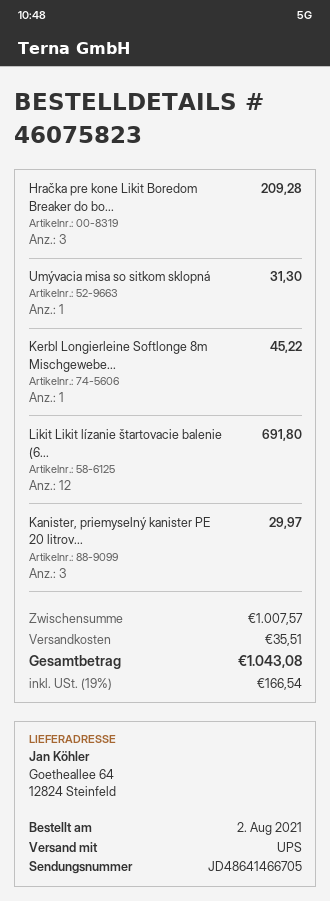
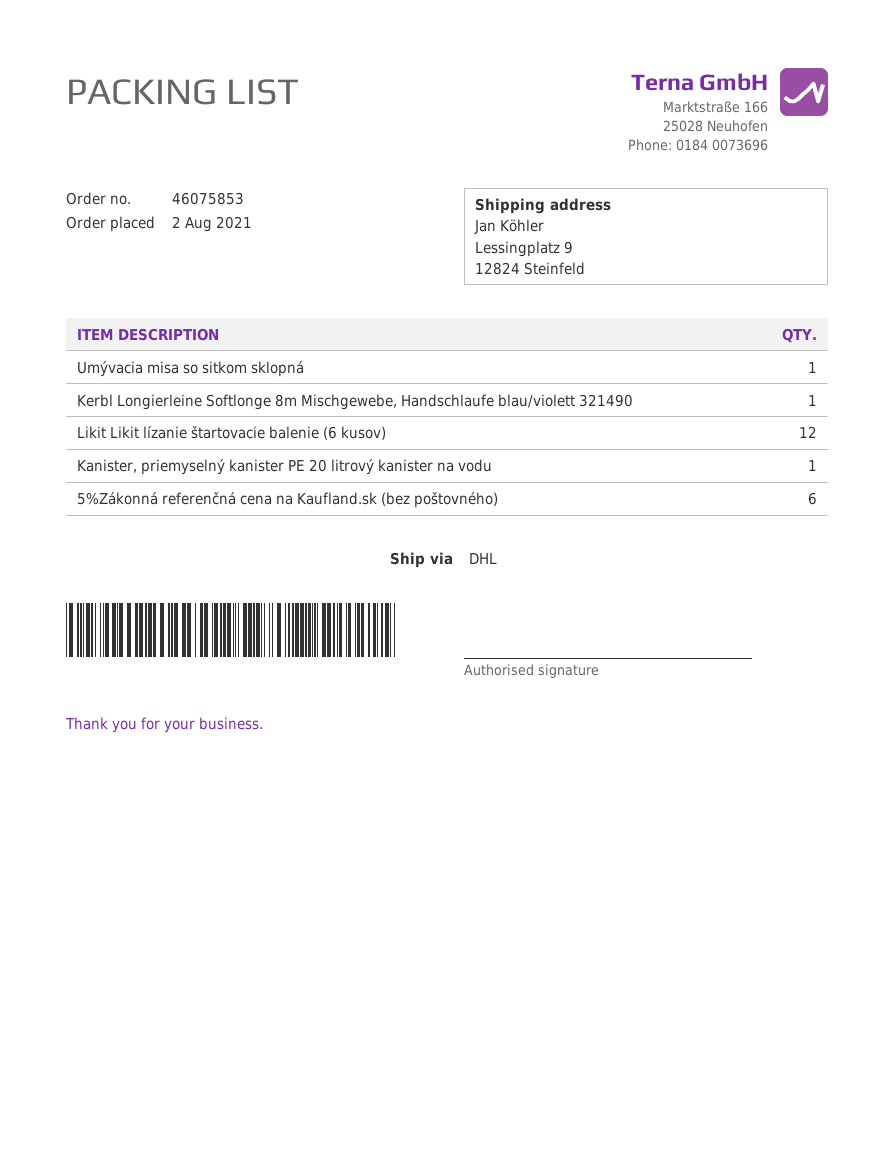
order number: 46075823 -> 46075853
shipping method: UPS -> DHL
ship to: Goetheallee 64, 12824 Steinfeld -> Lessingplatz 9, 12824 Steinfeld
Hračka pre kone Likit Boredom Breaker do bo...: 3 -> none
Kanister, priemyselný kanister PE 20 litrov...: 3 -> 1
5%Zákonná referenčná cena na Kaufland.sk (bez poštovného): none -> 6

